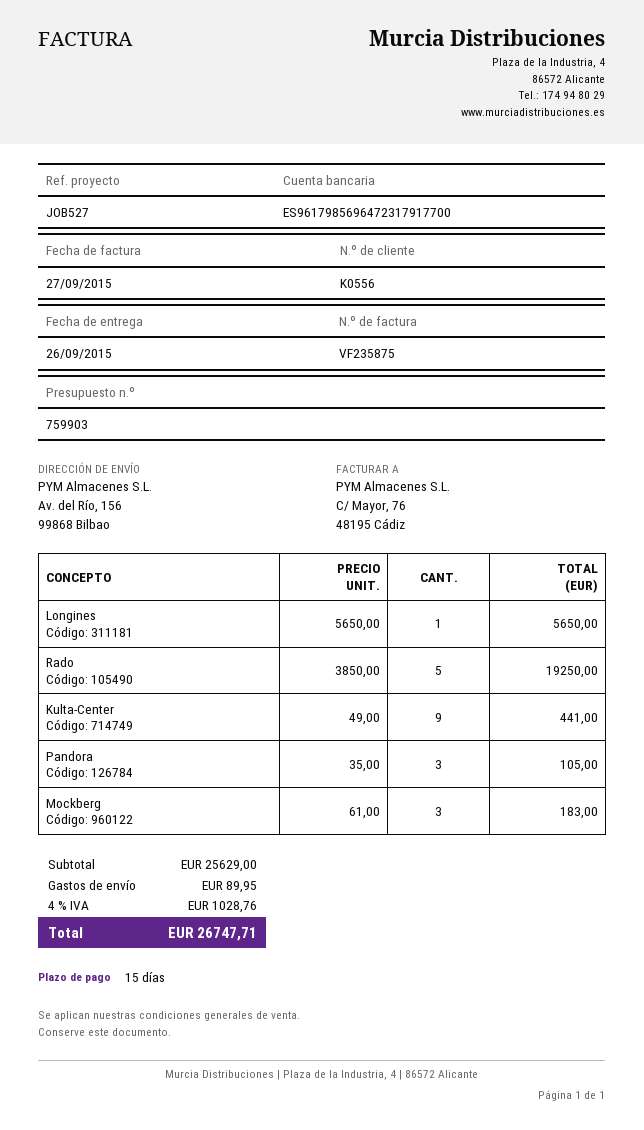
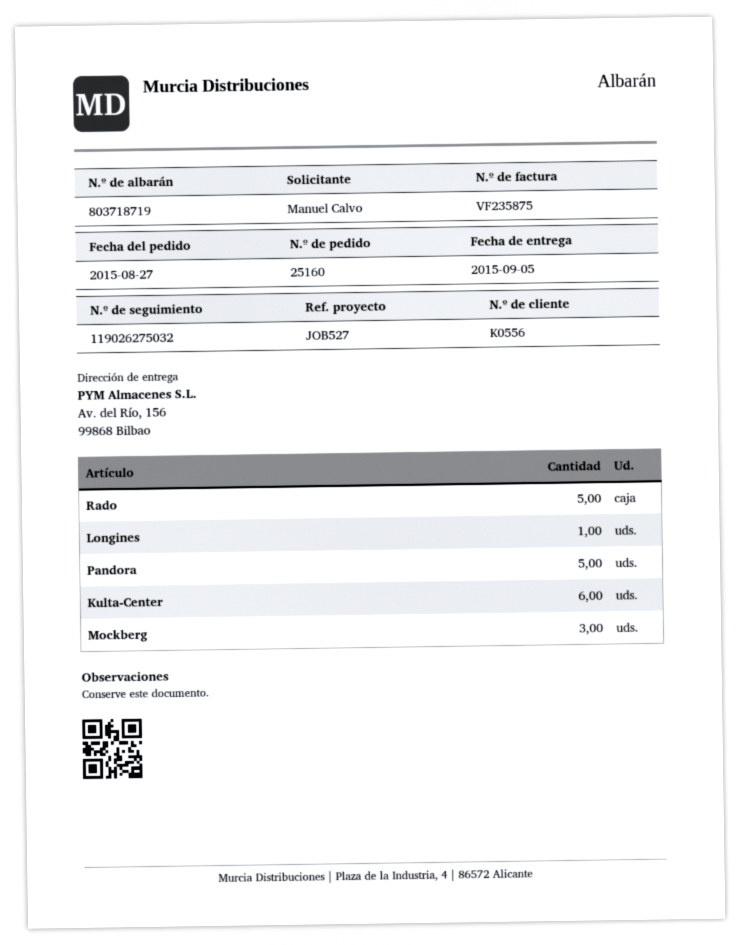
delivery date: 2015-09-26 -> 2015-09-05
Kulta-Center: 9 -> 6
Pandora: 3 -> 5

